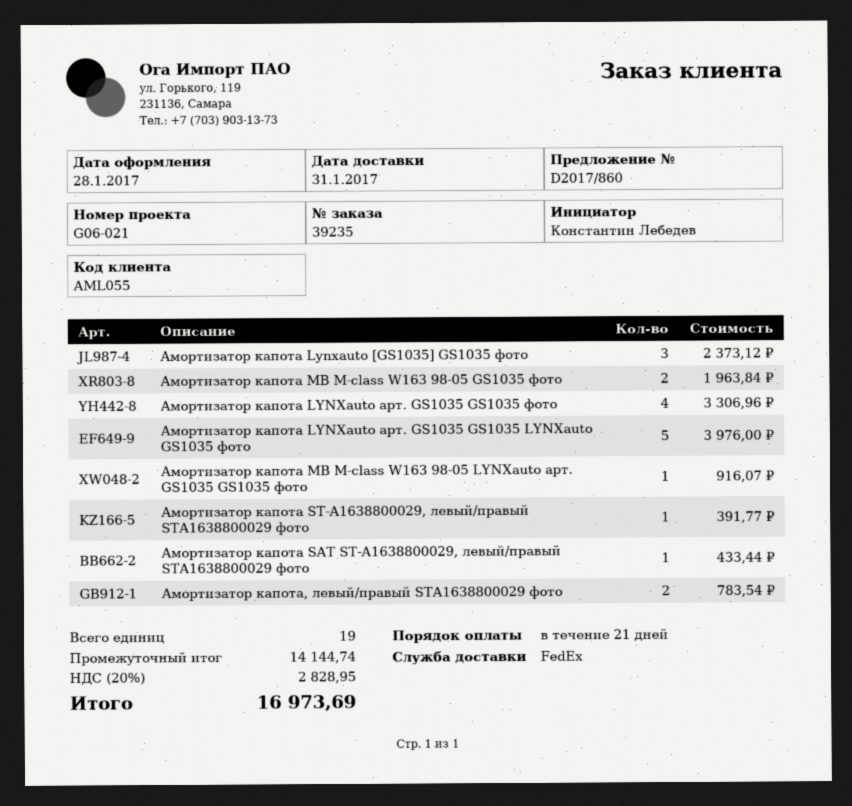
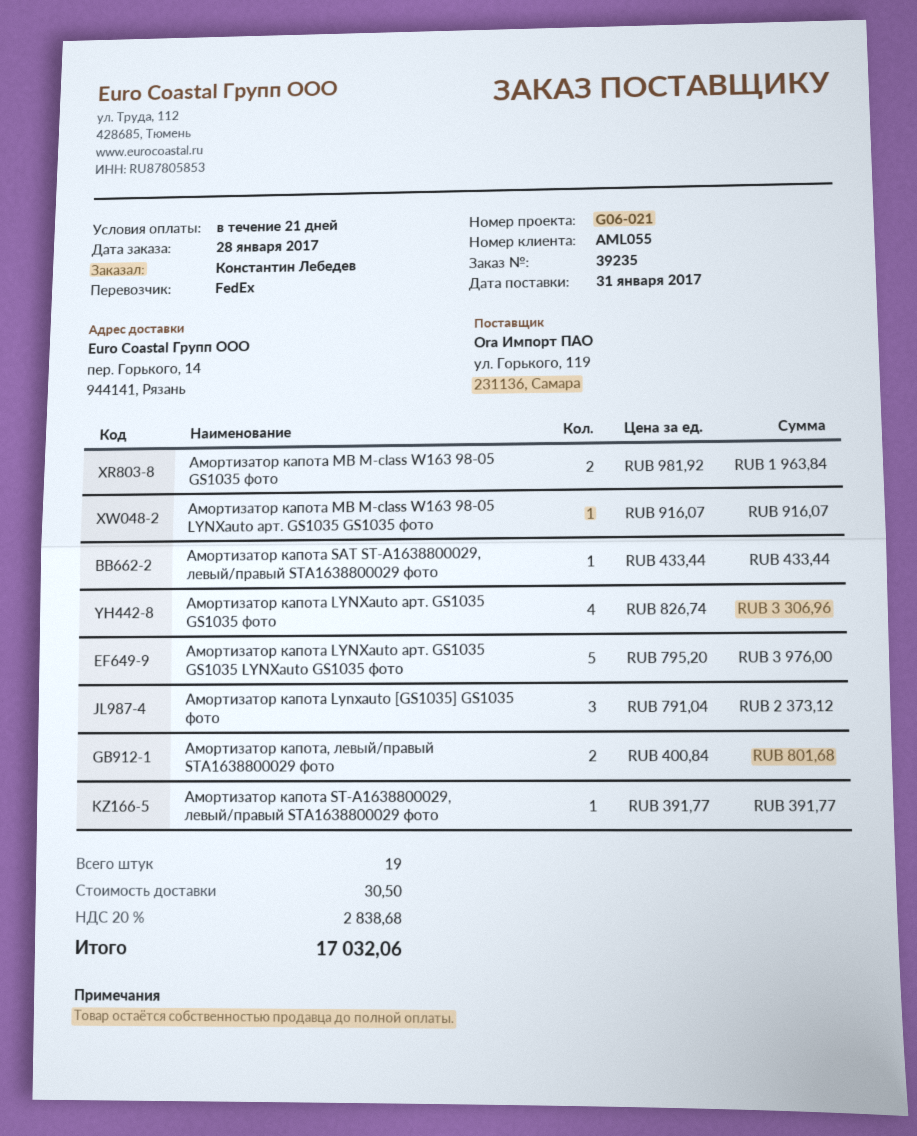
Амортизатор капота, левый/правый STA1638800029 фото: 2 for 783.54 -> 2 for 801.68
shipping: none -> 30.50
tax: 20% = 2828.95 -> 20% = 2838.68
total: 16973.69 -> 17032.06

